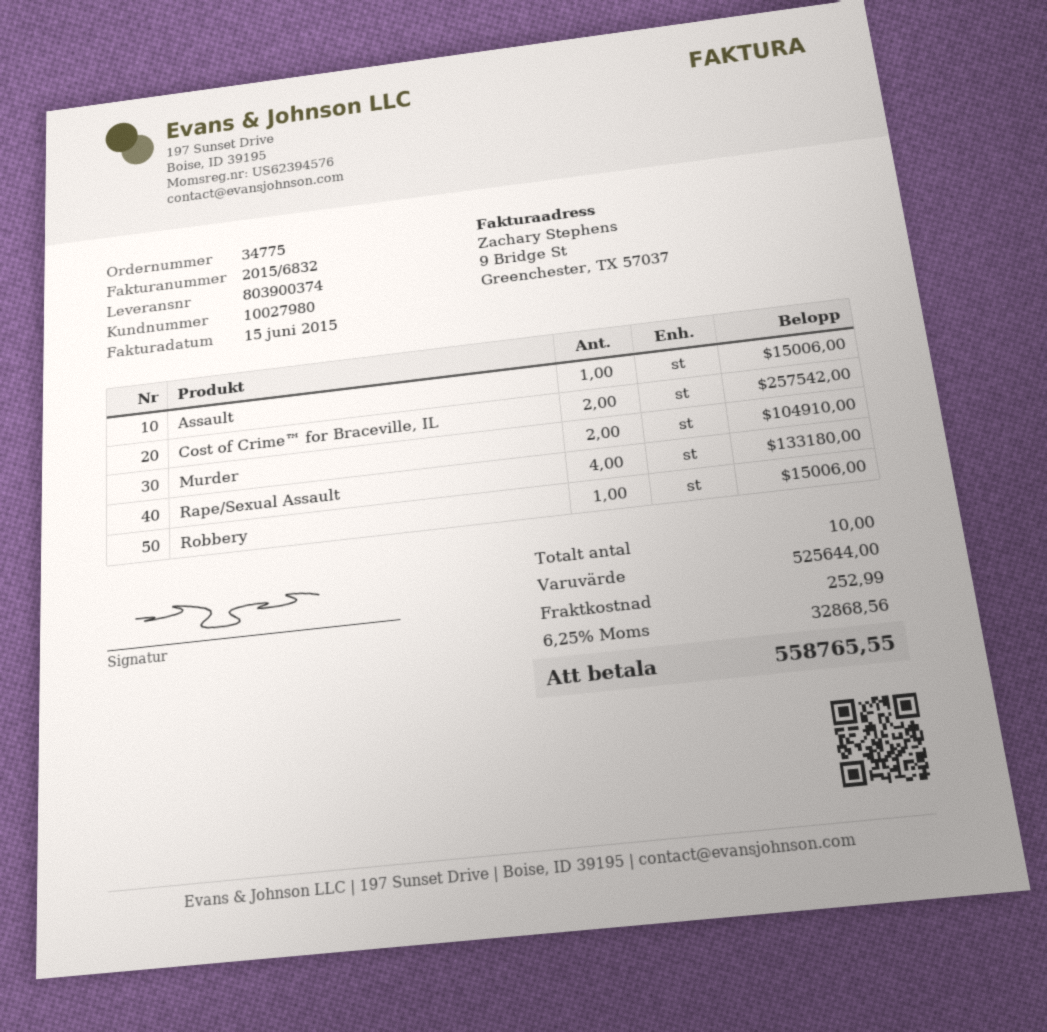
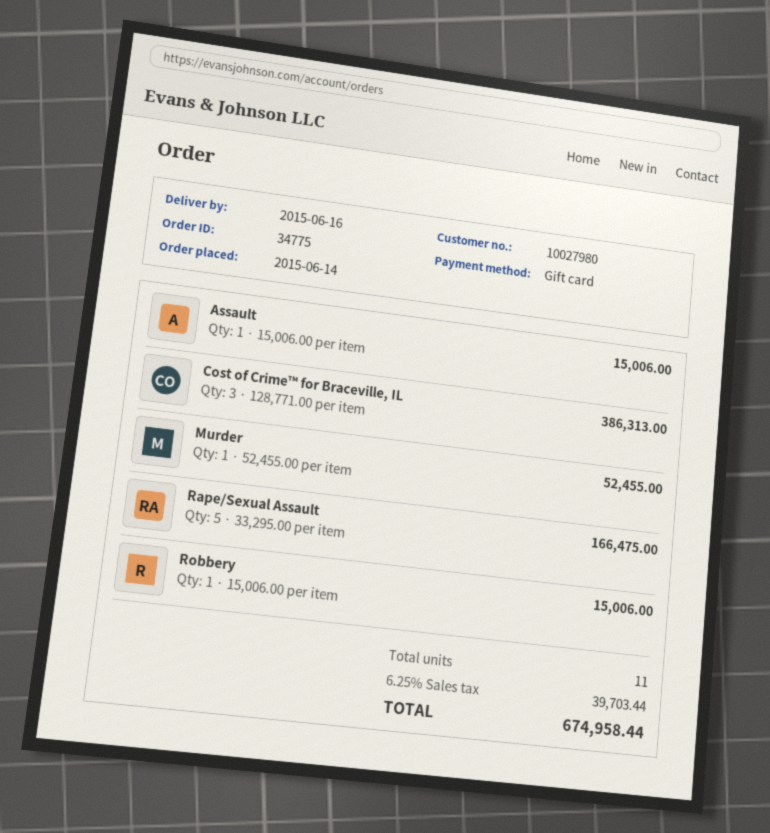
Cost of Crime™ for Braceville, IL: 2 for 257542.00 -> 3 for 386313.00
Murder: 2 for 104910.00 -> 1 for 52455.00
Rape/Sexual Assault: 4 for 133180.00 -> 5 for 166475.00
total quantity: 10 -> 11
shipping: 252.99 -> none
tax: 6.25% = 32868.56 -> 6.25% = 39703.44
total: 558765.55 -> 674958.44

